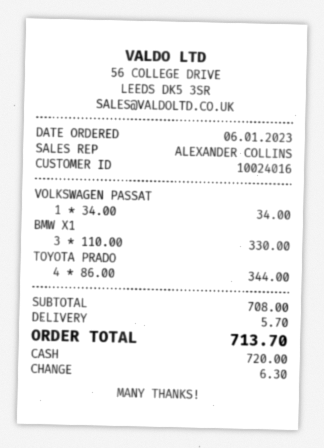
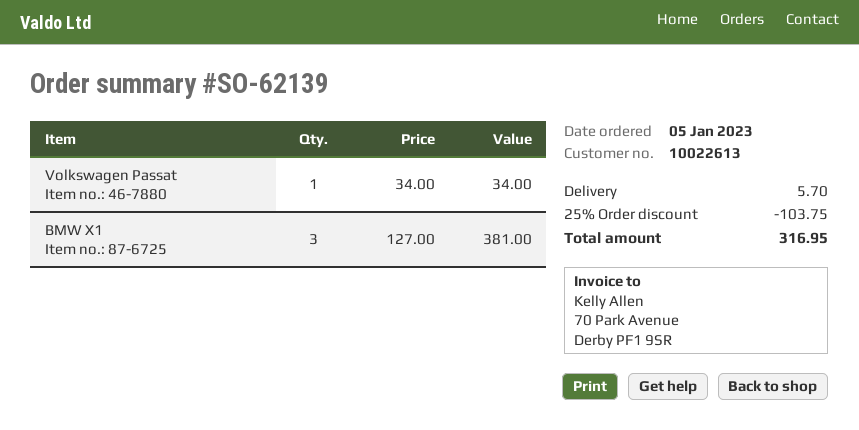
order date: 2023-01-06 -> 2023-01-05
customer number: 10024016 -> 10022613
BMW X1: 3 x 110.00 = 330.00 -> 3 x 127.00 = 381.00
TOYOTA PRADO: 4 x 86.00 = 344.00 -> none
discount: none -> 25% = 103.75
total: 713.70 -> 316.95

